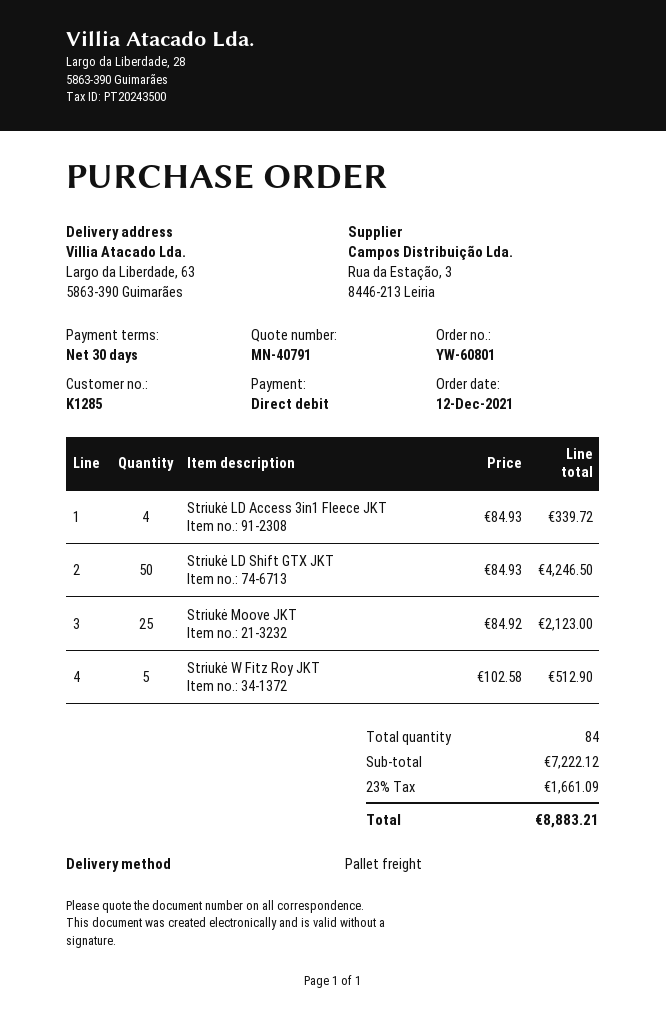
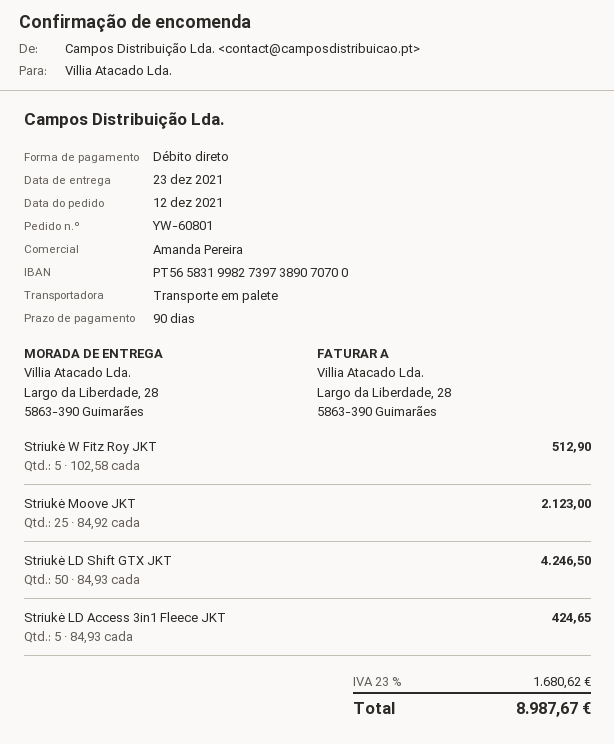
payment terms: 30 days -> 90 days
ship to: Largo da Liberdade, 63, 5863-390 Guimarães -> Largo da Liberdade, 28, 5863-390 Guimarães
Striukė LD Access 3in1 Fleece JKT: 4 x 84.93 = 339.72 -> 5 x 84.93 = 424.65
tax: 23% = 1661.09 -> 23% = 1680.62
total: 8883.21 -> 8987.67

